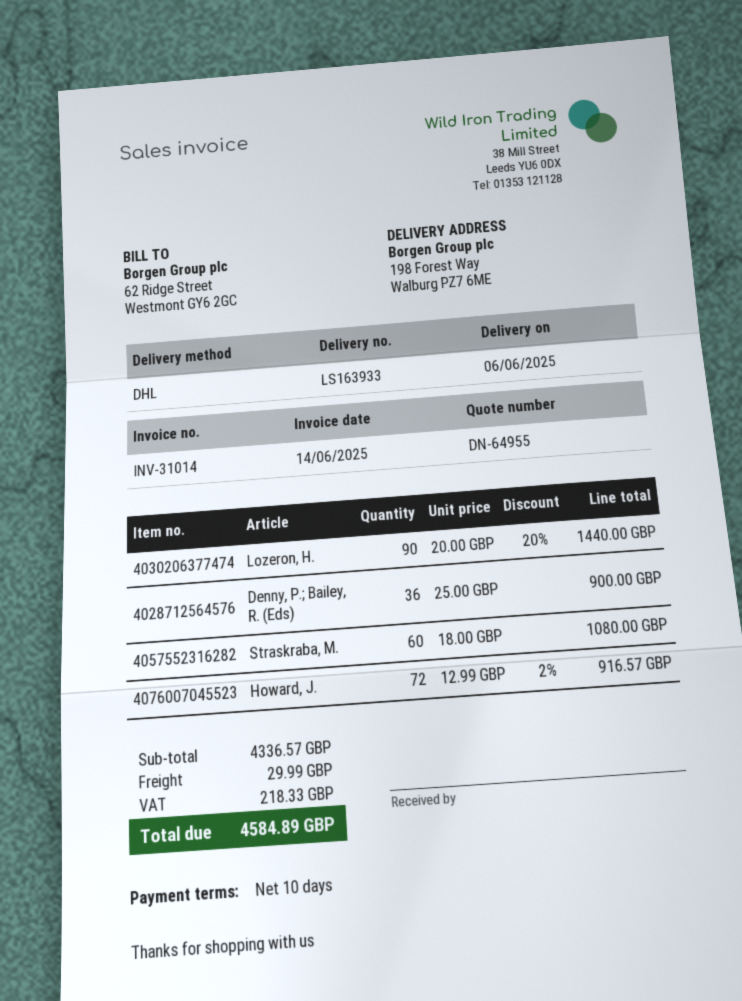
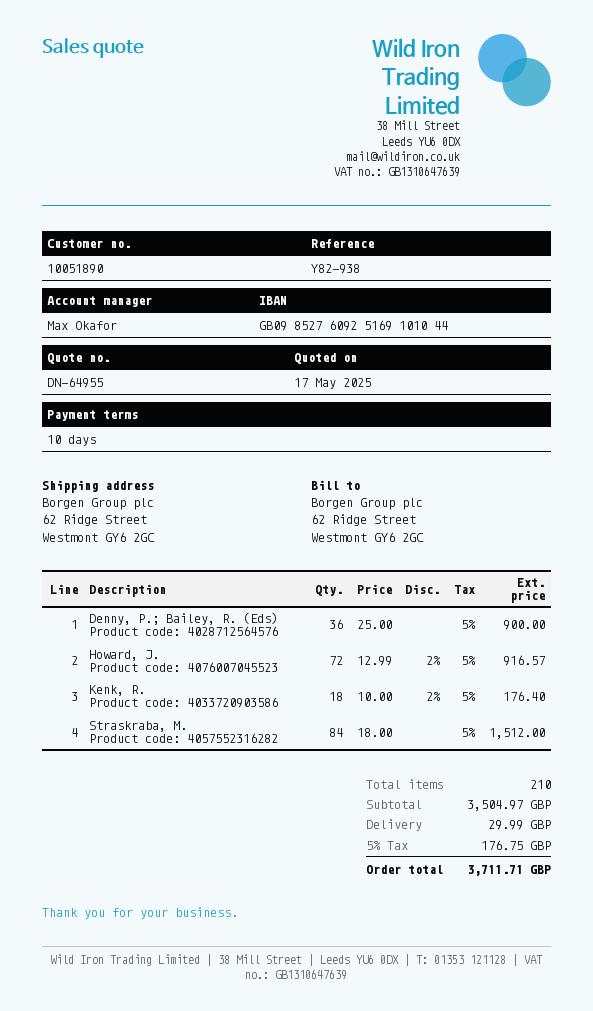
ship to: 198 Forest Way, Walburg PZ7 6ME -> 62 Ridge Street, Westmont GY6 2GC
Lozeron, H.: 90 x 20.00 - 20% = 1440.00 -> none
Straskraba, M.: 60 x 18.00 = 1080.00 -> 84 x 18.00 = 1512.00
Kenk, R.: none -> 18 x 10.00 - 2% = 176.40
subtotal: 4336.57 -> 3504.97
tax: 218.33 -> 176.75
total: 4584.89 -> 3711.71

